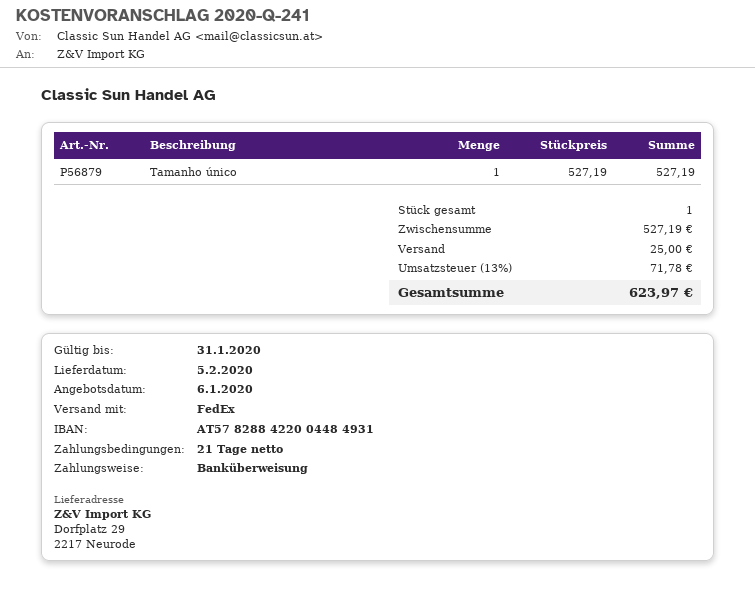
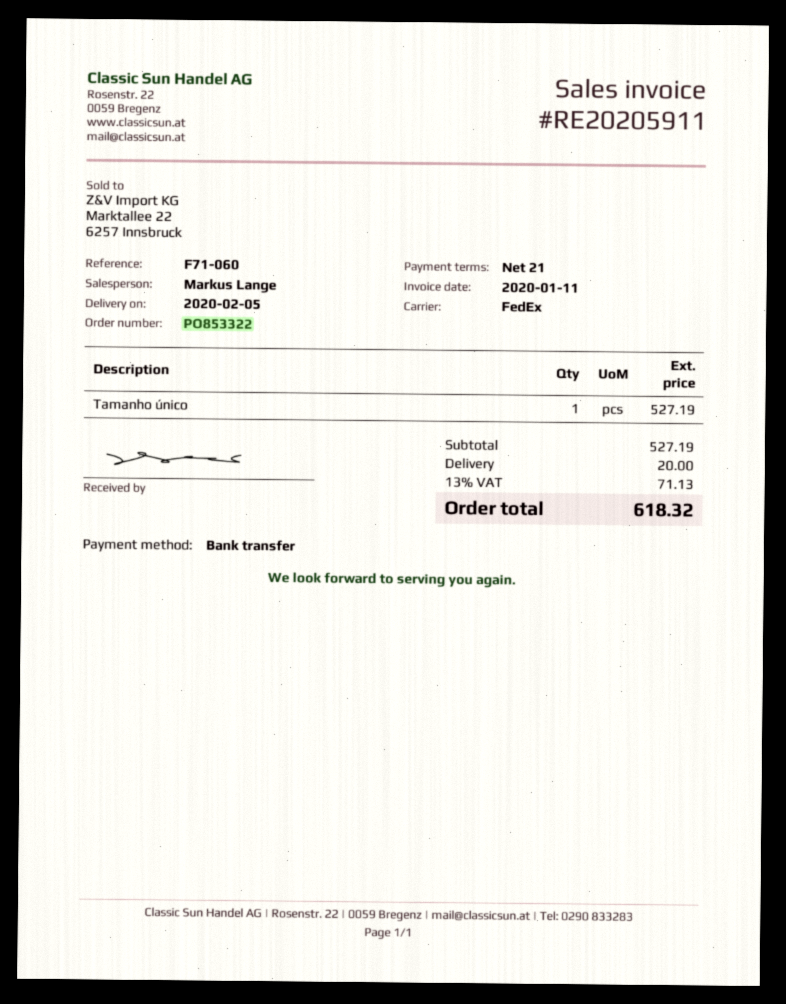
shipping: 25.00 -> 20.00
tax: 13% = 71.78 -> 13% = 71.13
total: 623.97 -> 618.32

